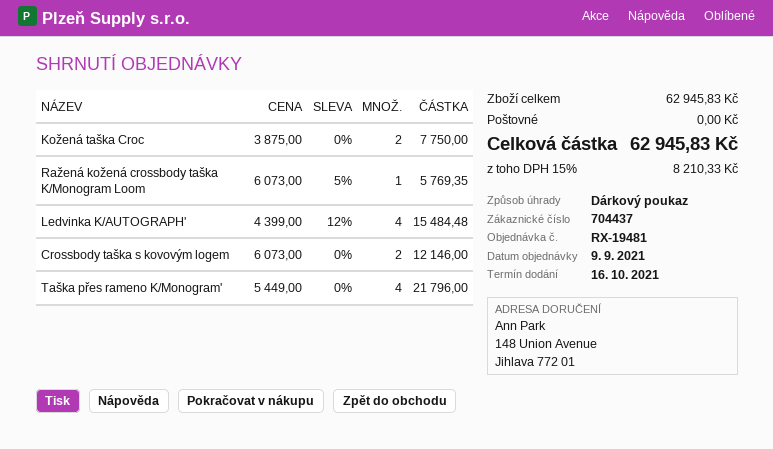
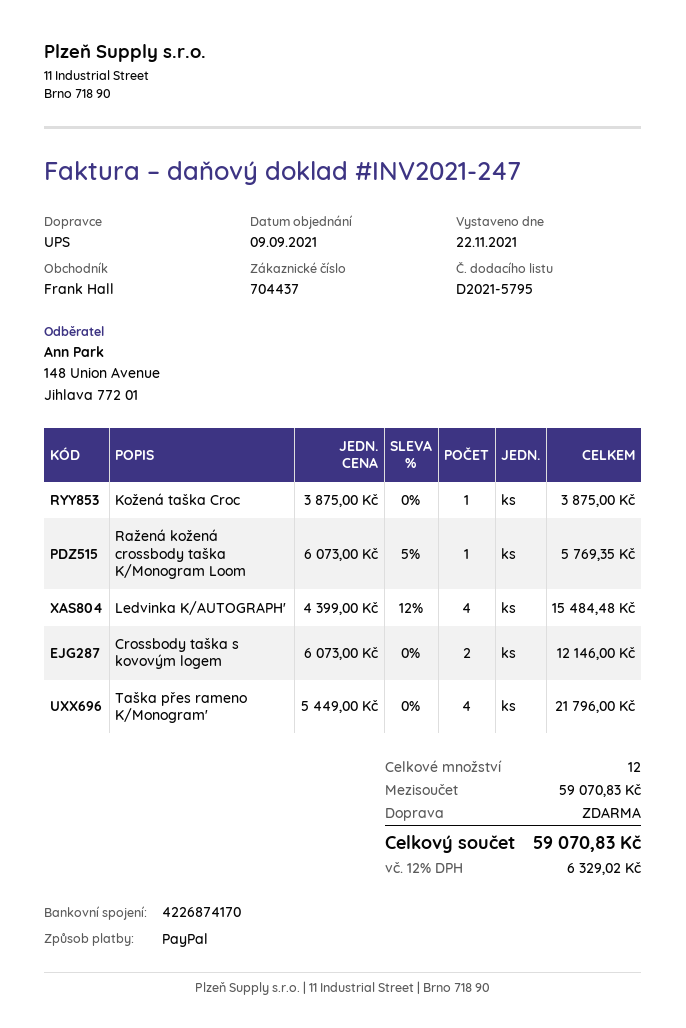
payment method: gift card -> PayPal
Kožená taška Croc: 2 x 3875.00 = 7750.00 -> 1 x 3875.00 = 3875.00
subtotal: 62945.83 -> 59070.83
tax: 15% = 8210.33 -> 12% = 6329.02
total: 62945.83 -> 59070.83

